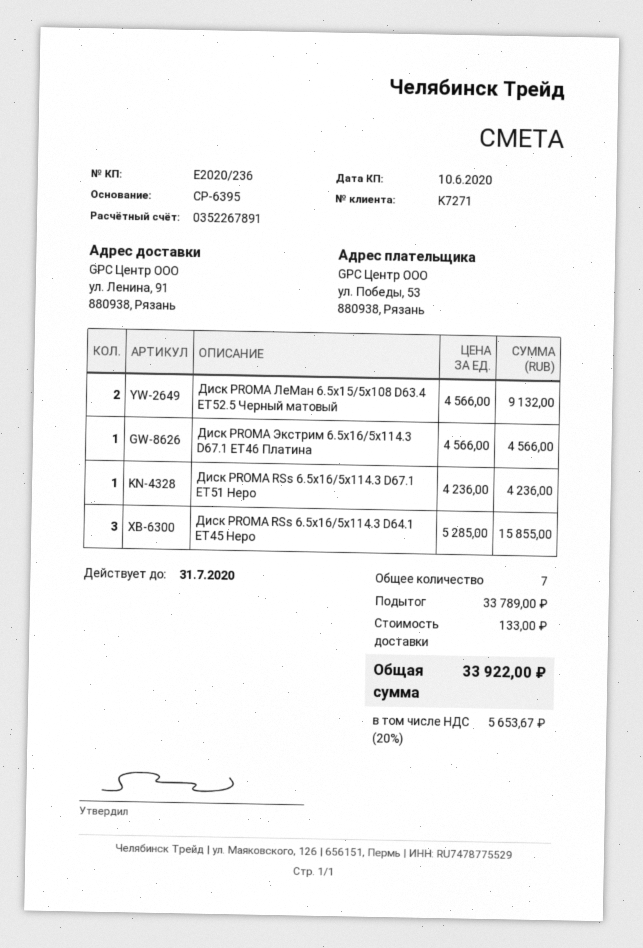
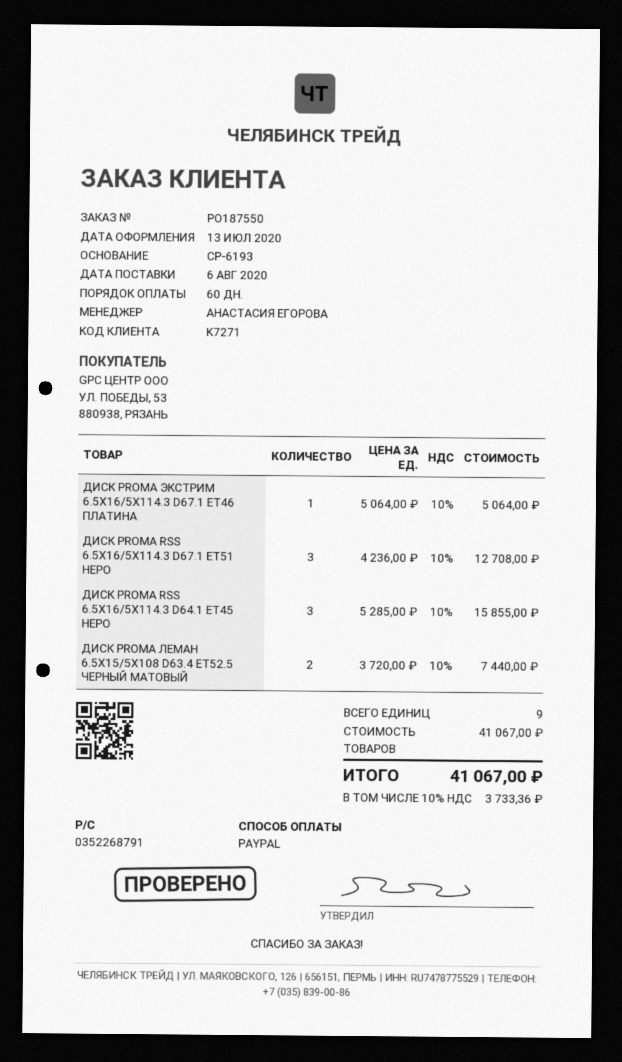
reference: CP-6395 -> CP-6193
bank account: 0352267891 -> 0352268791
Диск PROMA ЛеМан 6.5x15/5x108 D63.4 ET52.5 Черный матовый: 2 x 4566.00 = 9132.00 -> 2 x 3720.00 = 7440.00
Диск PROMA Экстрим 6.5x16/5x114.3 D67.1 ET46 Платина: 1 x 4566.00 = 4566.00 -> 1 x 5064.00 = 5064.00
Диск PROMA RSs 6.5x16/5x114.3 D67.1 ET51 Неро: 1 x 4236.00 = 4236.00 -> 3 x 4236.00 = 12708.00
total quantity: 7 -> 9
subtotal: 33789.00 -> 41067.00
shipping: 133.00 -> none
tax: 20% = 5653.67 -> 10% = 3733.36
total: 33922.00 -> 41067.00

